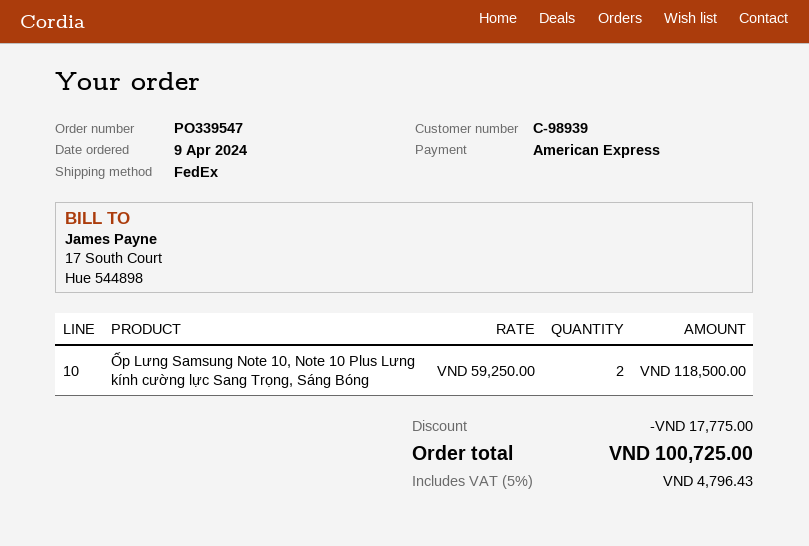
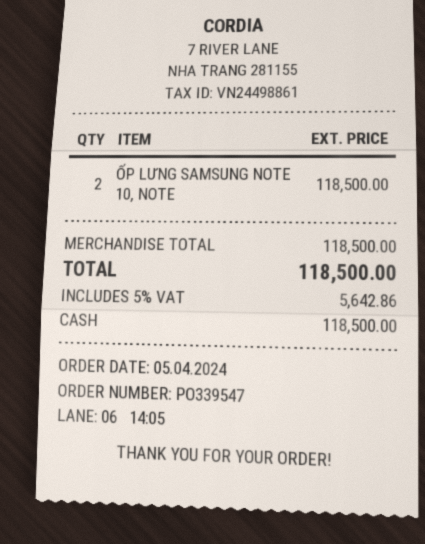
order date: 2024-04-09 -> 2024-04-05
payment method: American Express -> cash
discount: 17775.00 -> none
tax: 5% = 4796.43 -> 5% = 5642.86
total: 100725.00 -> 118500.00

